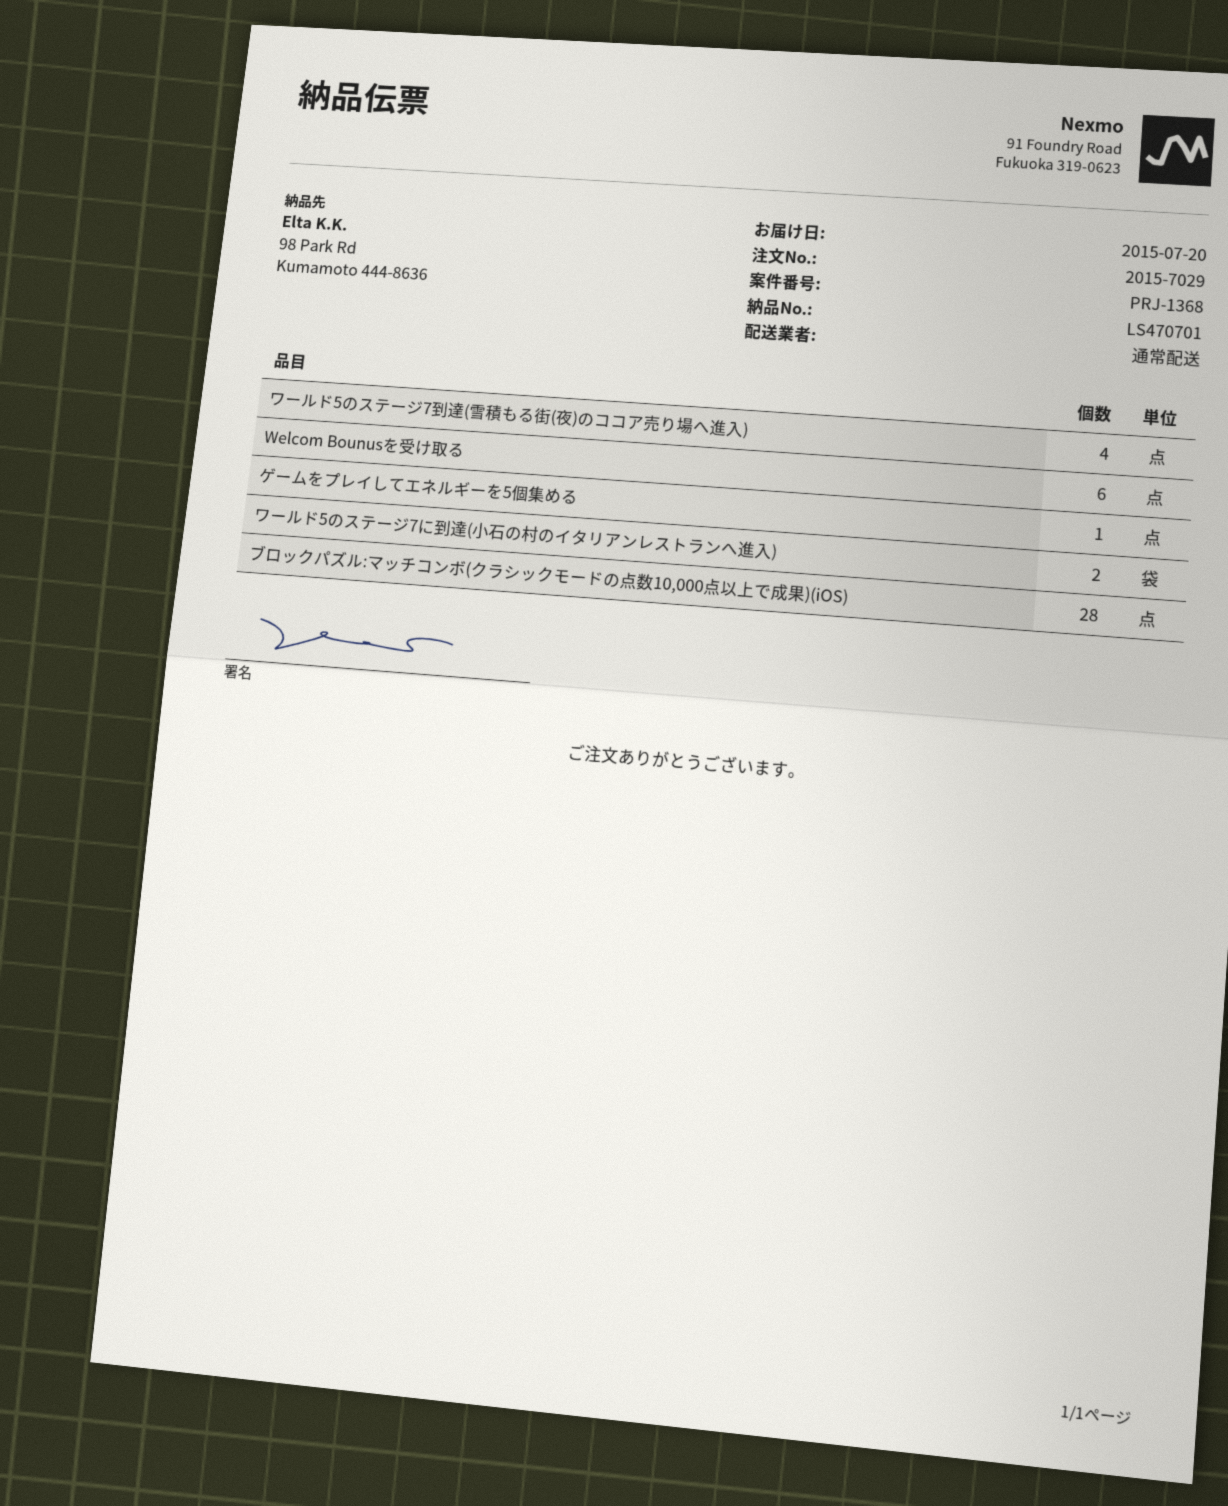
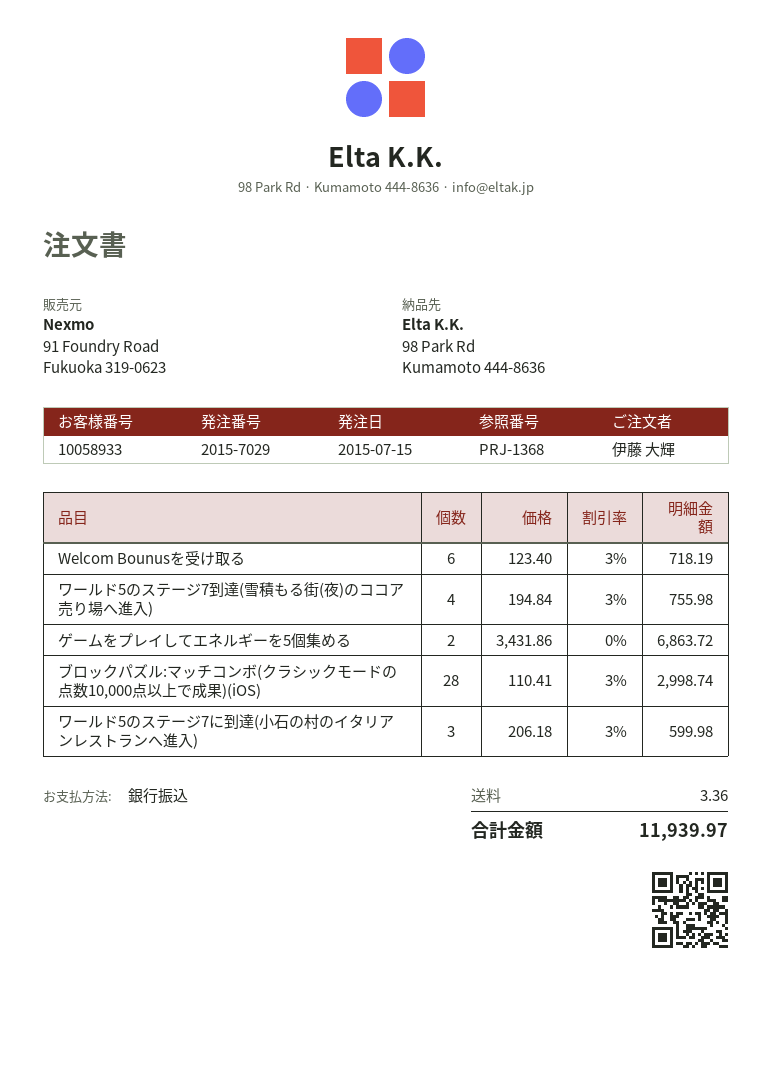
ゲームをプレイしてエネルギーを5個集める: 1 -> 2
ワールド5のステージ7に到達(小石の村のイタリアンレストランへ進入): 2 -> 3

